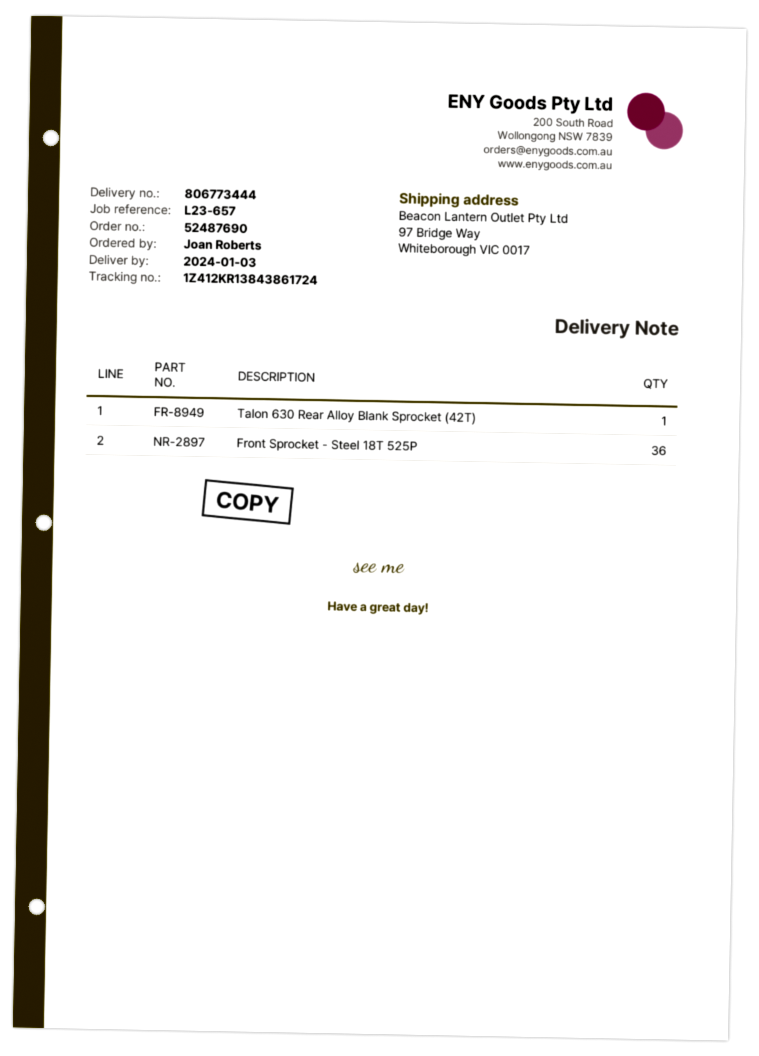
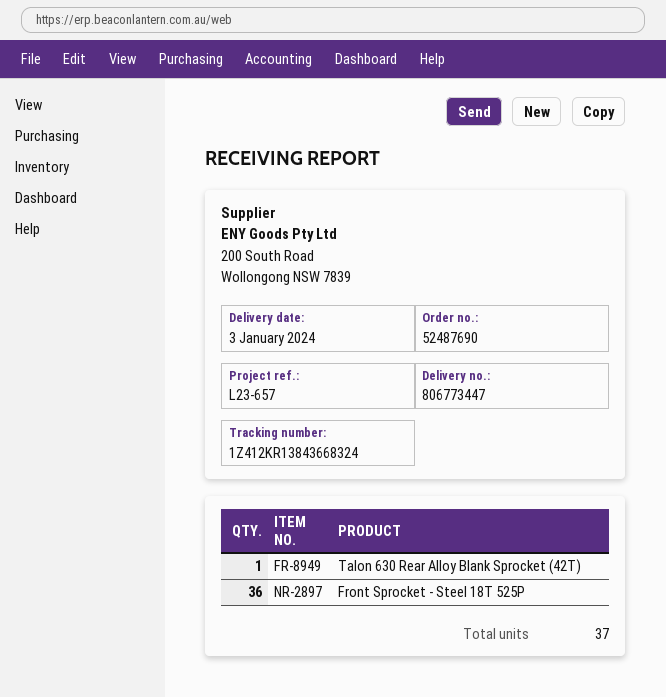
delivery note number: 806773444 -> 806773447
tracking number: 1Z412KR13843861724 -> 1Z412KR13843668324

